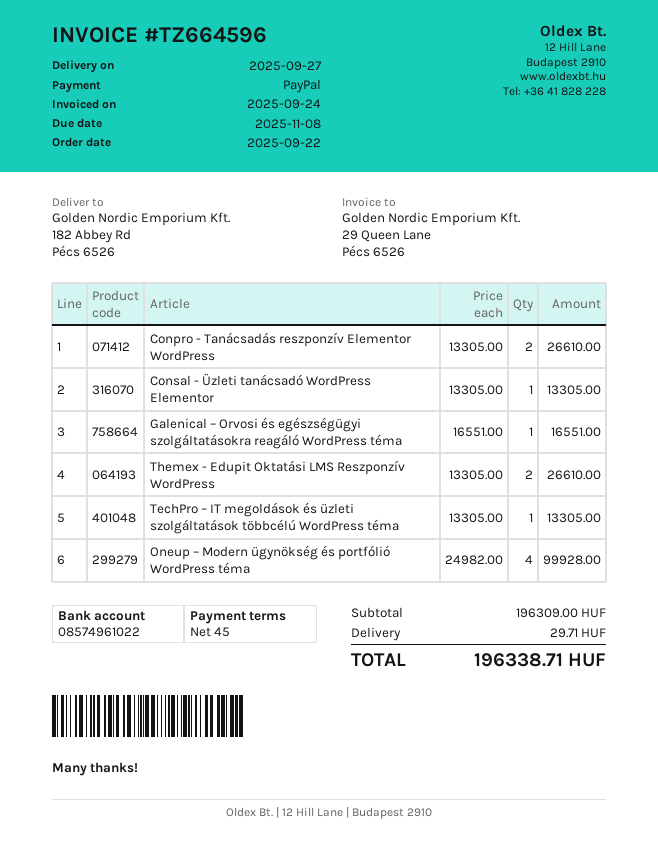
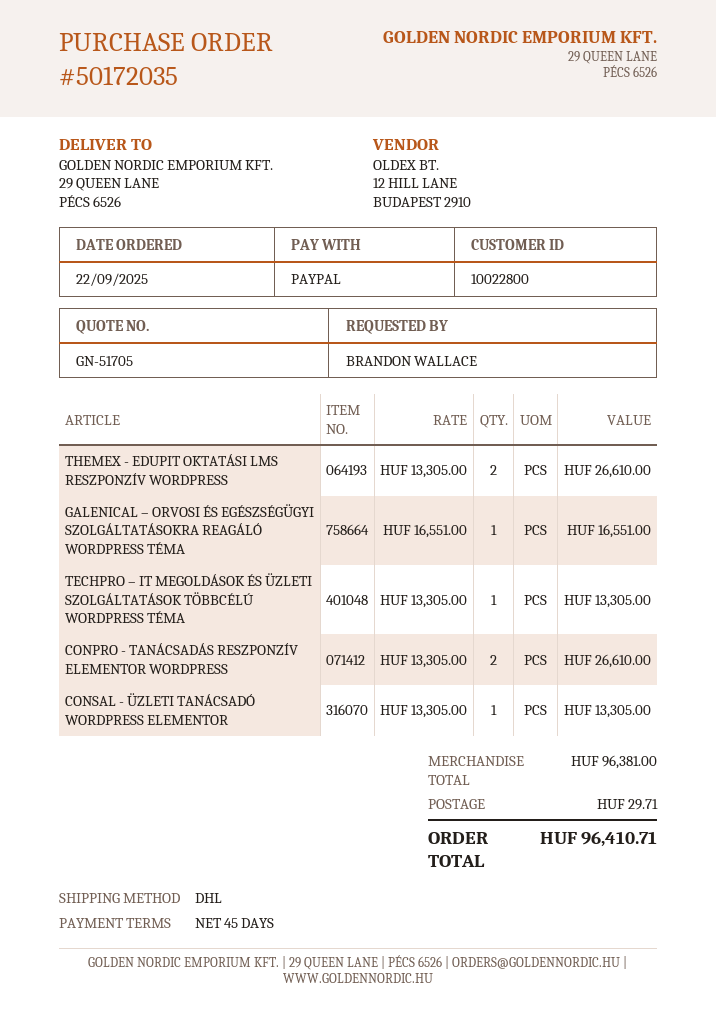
ship to: 182 Abbey Rd, Pécs 6526 -> 29 QUEEN LANE, PÉCS 6526
Oneup – Modern ügynökség és portfólió WordPress téma: 4 x 24982.00 = 99928.00 -> none
subtotal: 196309.00 -> 96381.00
total: 196338.71 -> 96410.71

